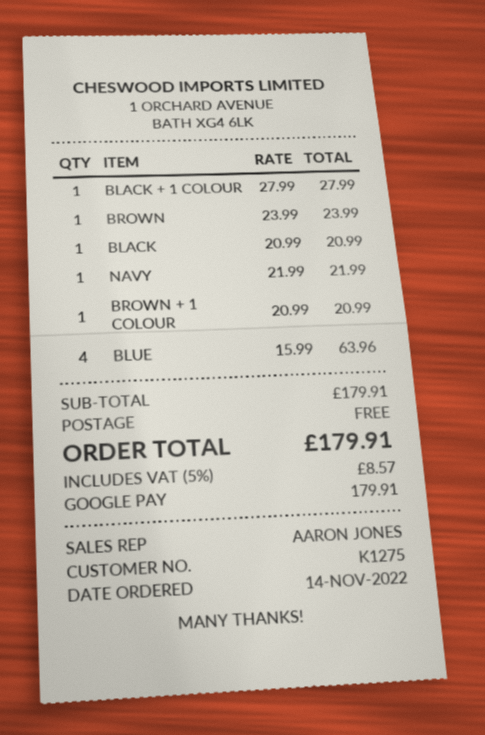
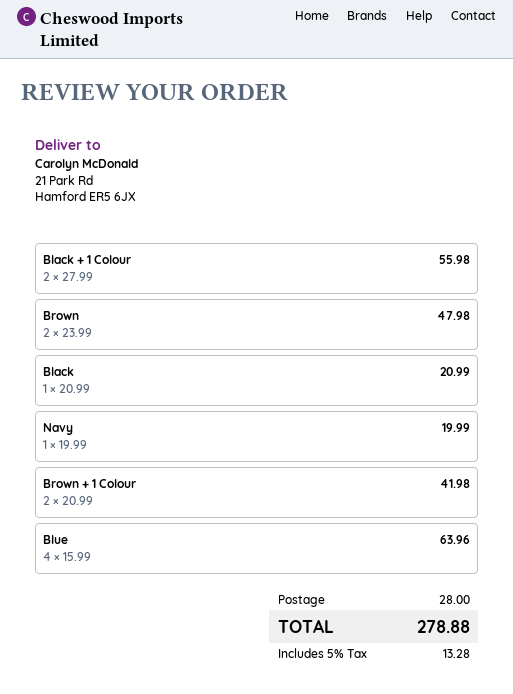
BLACK + 1 COLOUR: 1 x 27.99 = 27.99 -> 2 x 27.99 = 55.98
BROWN: 1 x 23.99 = 23.99 -> 2 x 23.99 = 47.98
NAVY: 1 x 21.99 = 21.99 -> 1 x 19.99 = 19.99
BROWN + 1 COLOUR: 1 x 20.99 = 20.99 -> 2 x 20.99 = 41.98
shipping: 0.00 -> 28.00
tax: 5% = 8.57 -> 5% = 13.28
total: 179.91 -> 278.88

